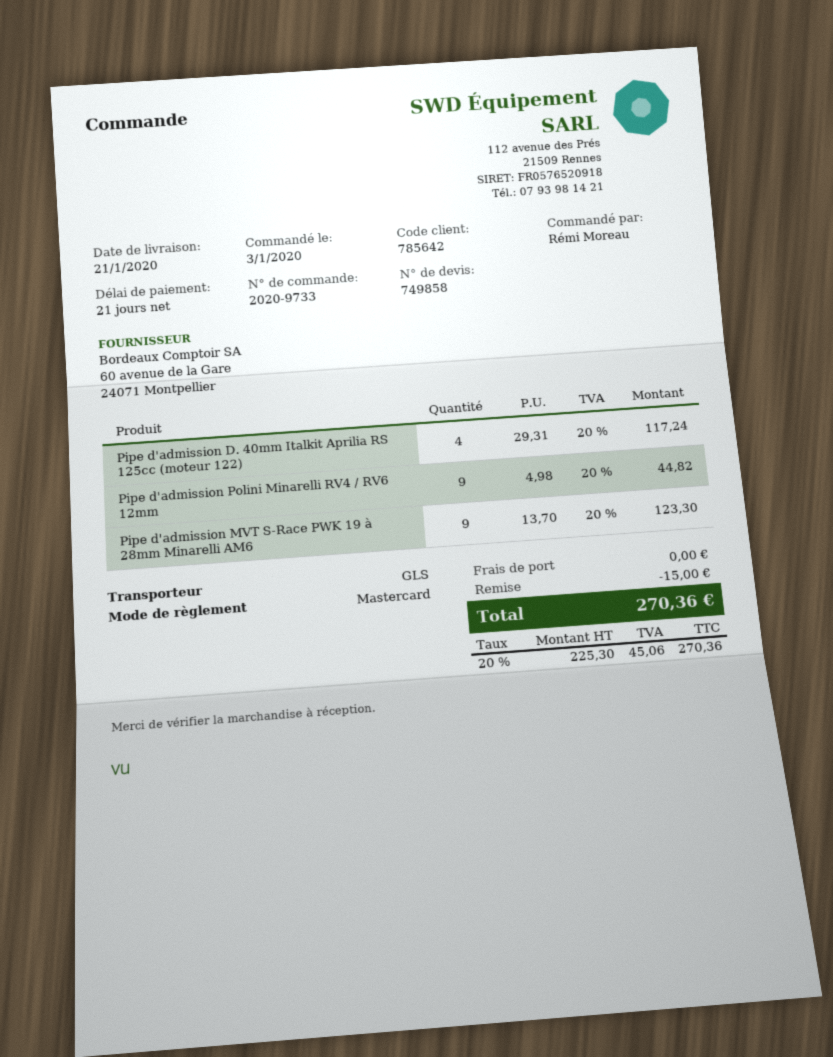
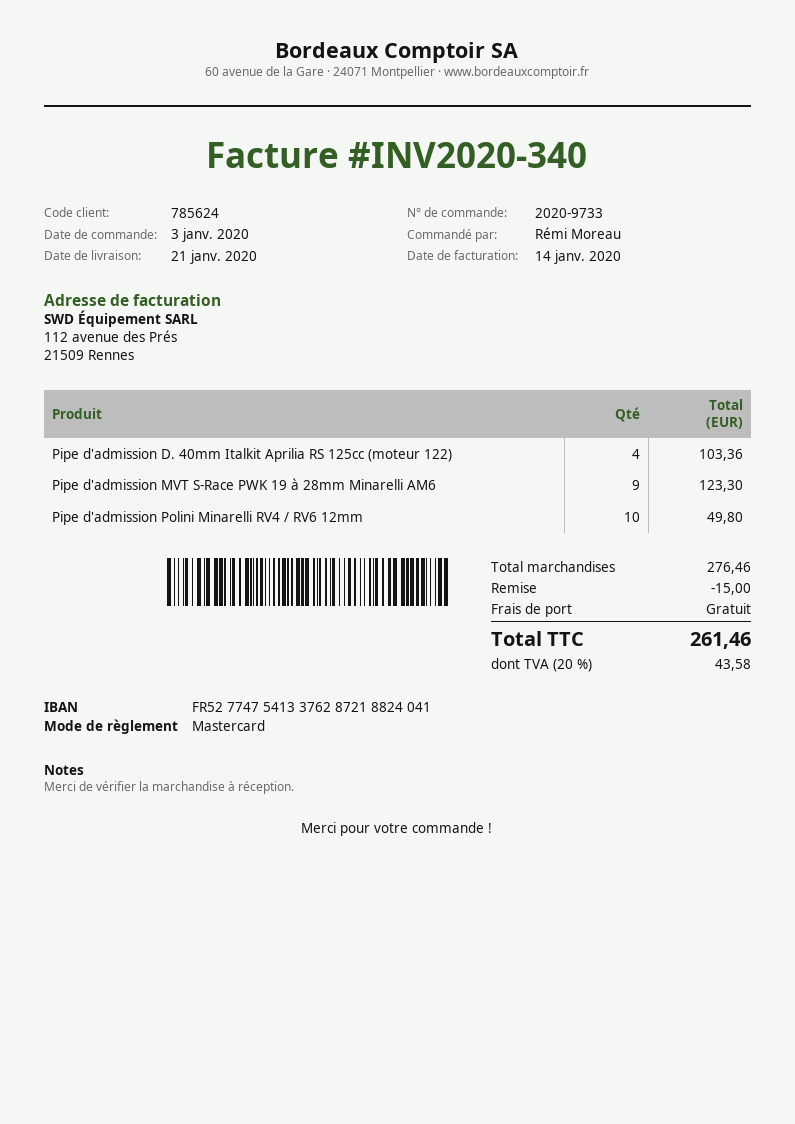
customer number: 785642 -> 785624
Pipe d'admission D. 40mm Italkit Aprilia RS 125cc (moteur 122): 4 for 117.24 -> 4 for 103.36
Pipe d'admission Polini Minarelli RV4 / RV6 12mm: 9 for 44.82 -> 10 for 49.80
tax: 20% = 45.06 -> 20% = 43.58
total: 270.36 -> 261.46

